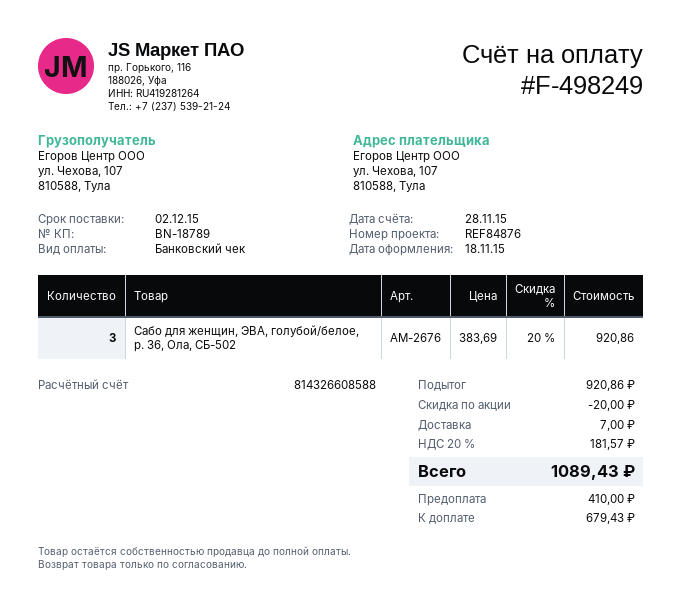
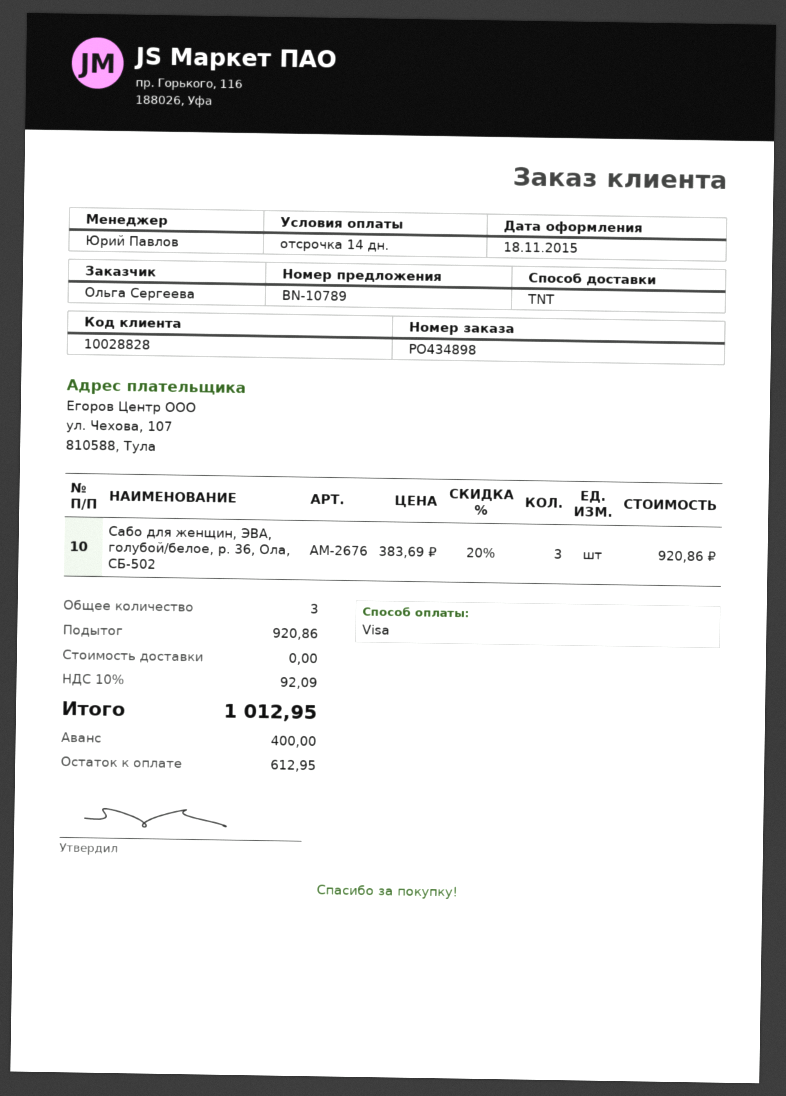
quote number: BN-18789 -> BN-10789
payment method: cheque -> Visa
discount: 20.00 -> none
shipping: 7.00 -> 0.00
tax: 20% = 181.57 -> 10% = 92.09
total: 1089.43 -> 1012.95
deposit: 410.00 -> 400.00
balance: 679.43 -> 612.95

